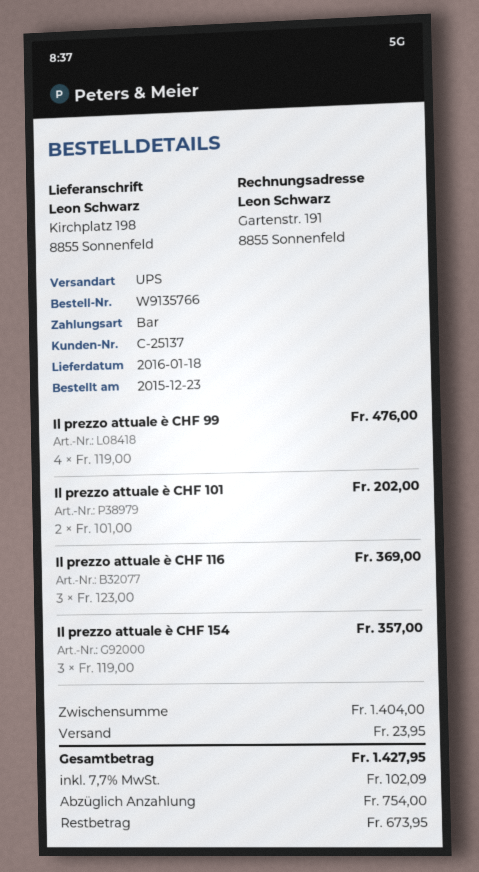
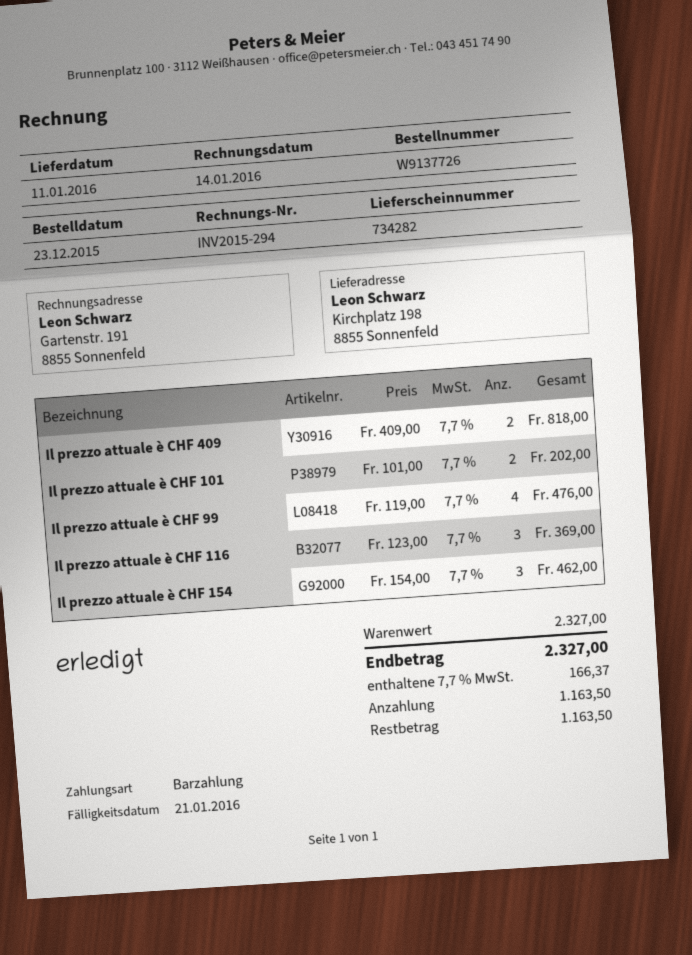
order number: W9135766 -> W9137726
delivery date: 2016-01-18 -> 2016-01-11
Il prezzo attuale è CHF 154: 3 x 119.00 = 357.00 -> 3 x 154.00 = 462.00
Il prezzo attuale è CHF 409: none -> 2 x 409.00 = 818.00
subtotal: 1404.00 -> 2327.00
shipping: 23.95 -> none
tax: 7.7% = 102.09 -> 7.7% = 166.37
total: 1427.95 -> 2327.00
deposit: 754.00 -> 1163.50
balance: 673.95 -> 1163.50

